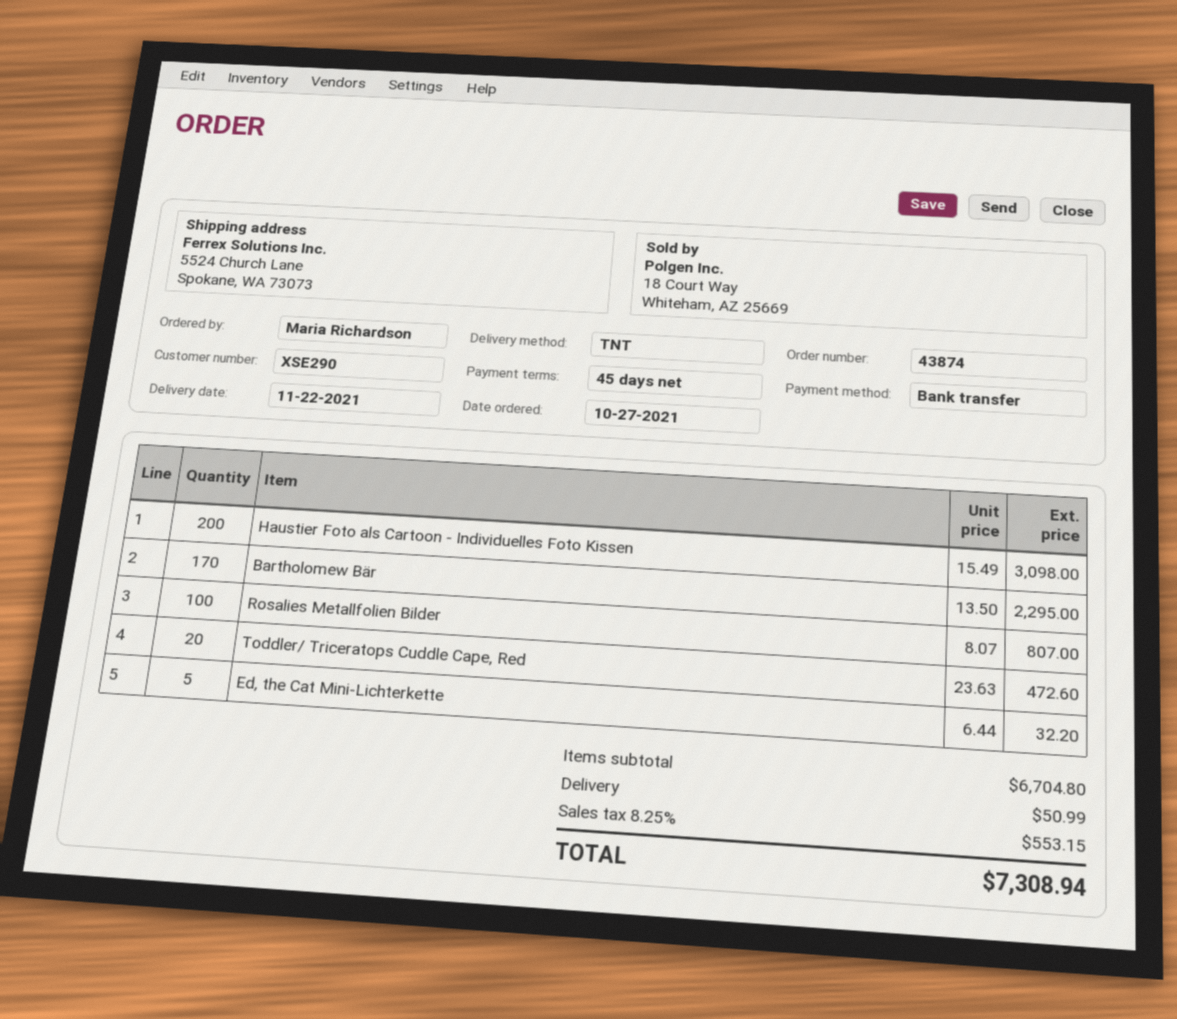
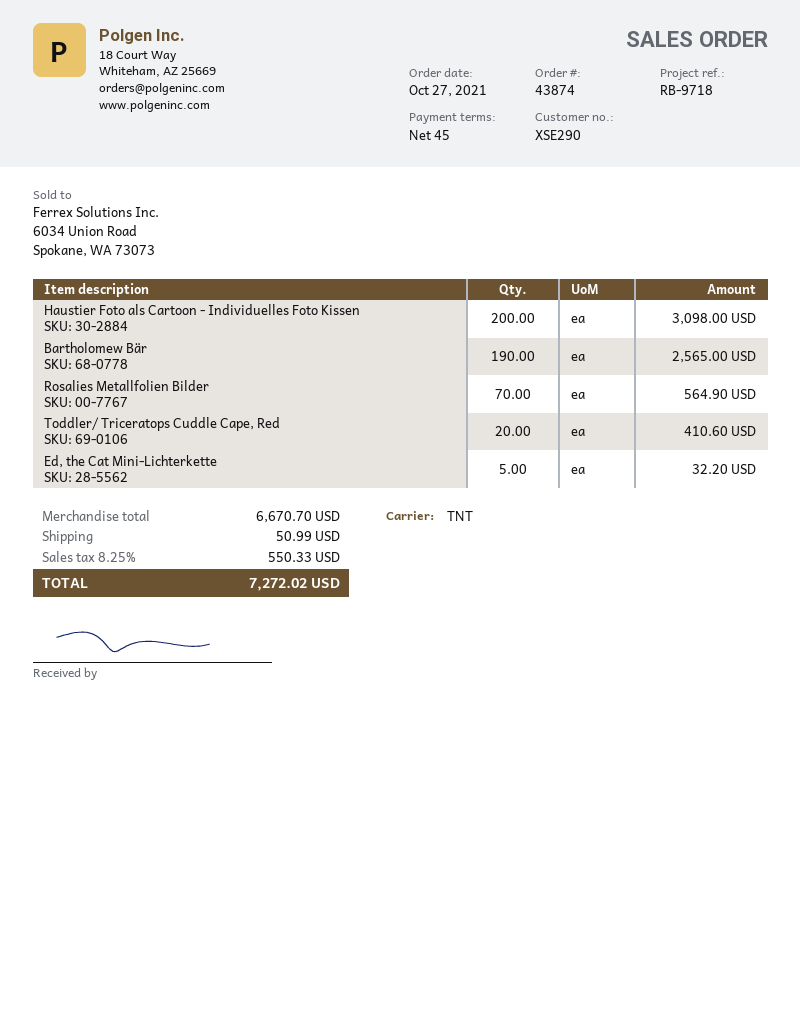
Bartholomew Bär: 170 for 2295.00 -> 190 for 2565.00
Rosalies Metallfolien Bilder: 100 for 807.00 -> 70 for 564.90
Toddler/ Triceratops Cuddle Cape, Red: 20 for 472.60 -> 20 for 410.60
subtotal: 6704.80 -> 6670.70
tax: 8.25% = 553.15 -> 8.25% = 550.33
total: 7308.94 -> 7272.02

